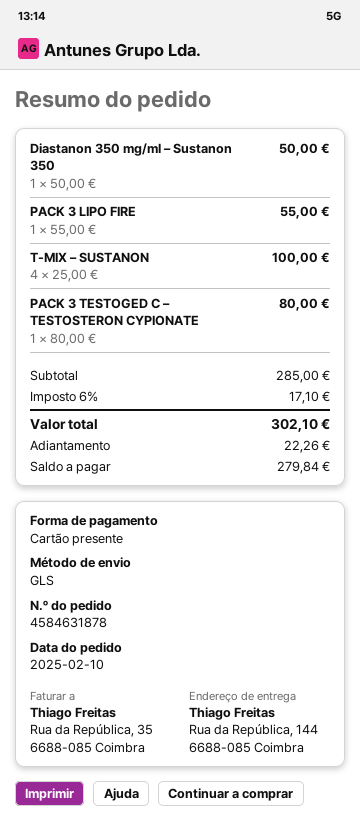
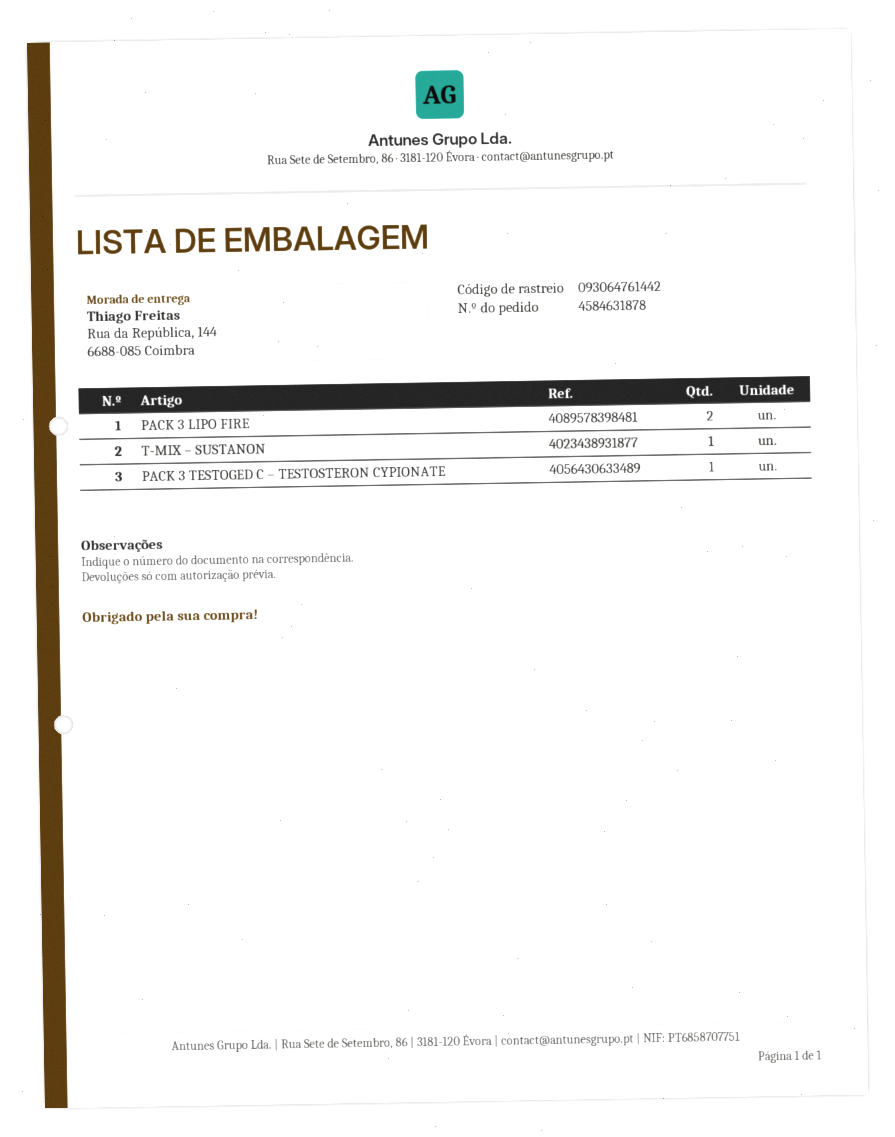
Diastanon 350 mg/ml – Sustanon 350: 1 -> none
PACK 3 LIPO FIRE: 1 -> 2
T-MIX – SUSTANON: 4 -> 1

